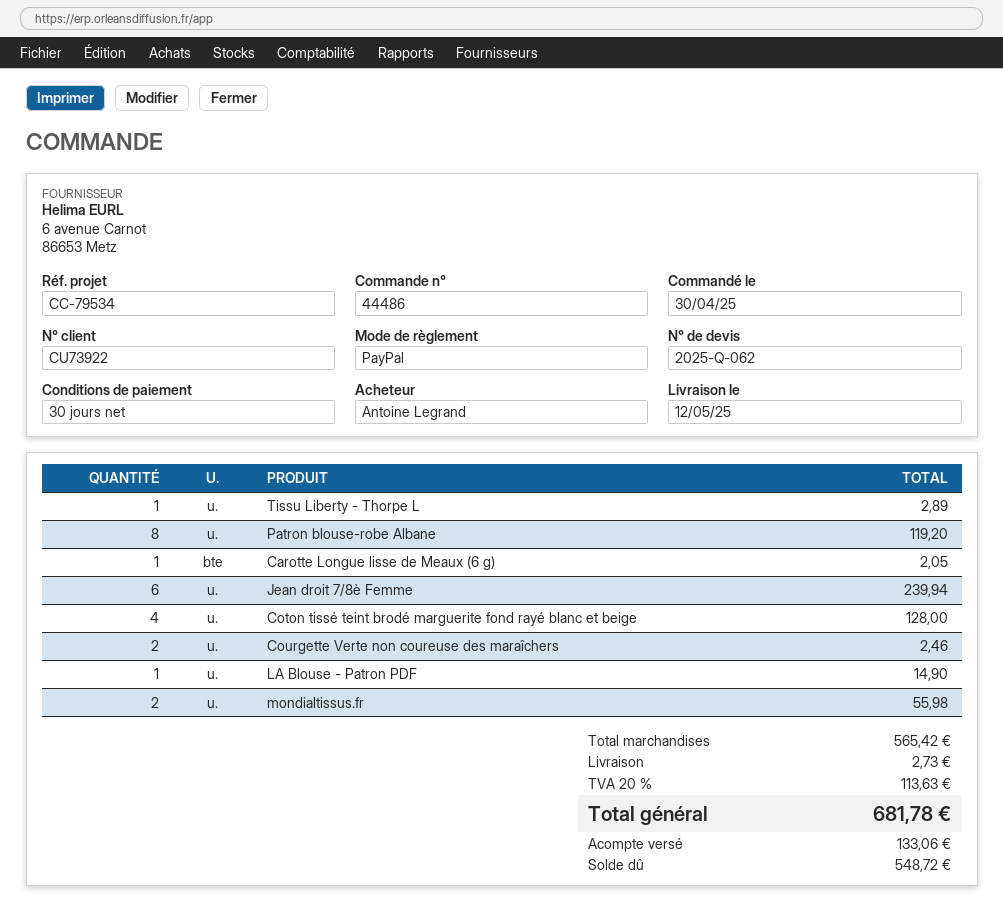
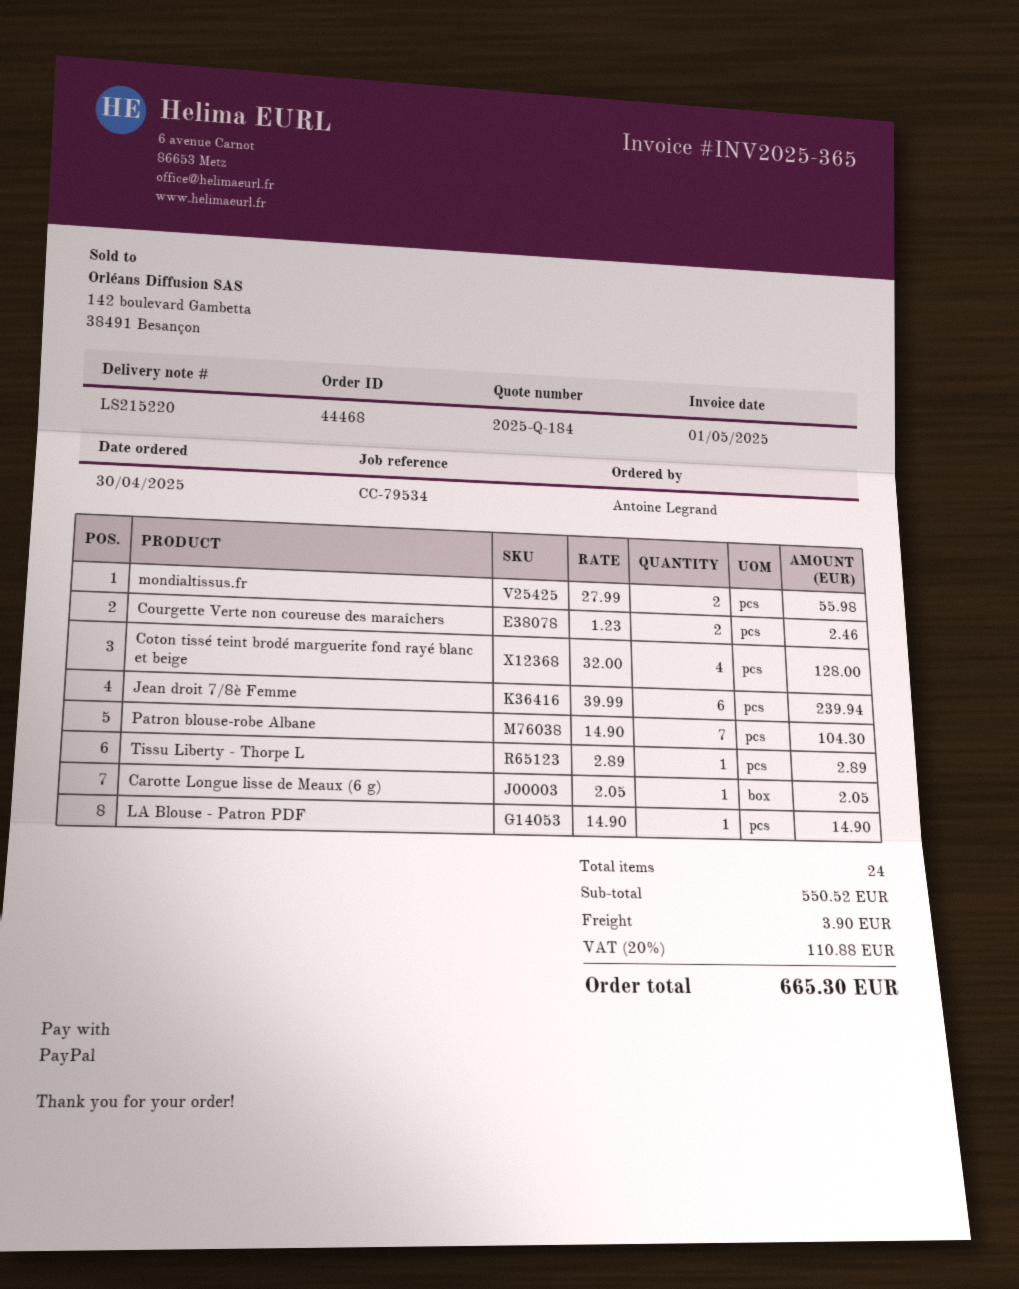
quote number: 2025-Q-062 -> 2025-Q-184
order number: 44486 -> 44468
Patron blouse-robe Albane: 8 for 119.20 -> 7 for 104.30
subtotal: 565.42 -> 550.52
shipping: 2.73 -> 3.90
tax: 20% = 113.63 -> 20% = 110.88
total: 681.78 -> 665.30

